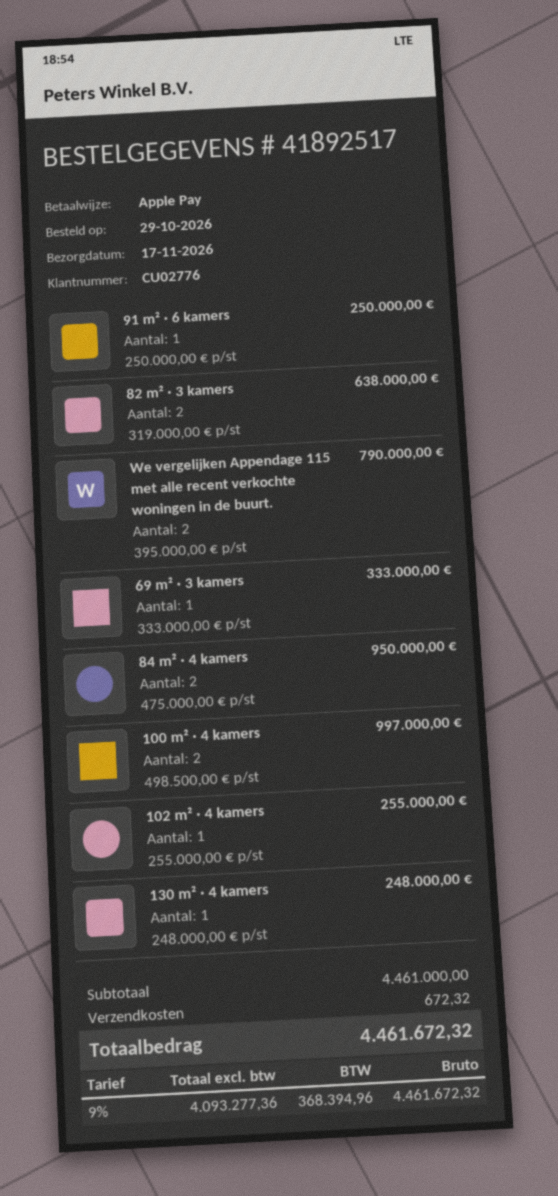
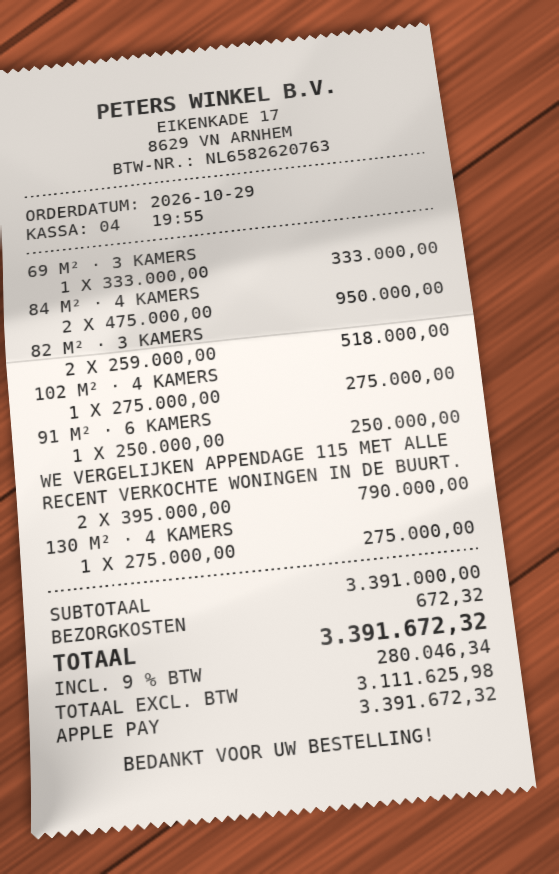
82 m² · 3 kamers: 2 x 319000.00 = 638000.00 -> 2 x 259000.00 = 518000.00
100 m² · 4 kamers: 2 x 498500.00 = 997000.00 -> none
102 m² · 4 kamers: 1 x 255000.00 = 255000.00 -> 1 x 275000.00 = 275000.00
130 m² · 4 kamers: 1 x 248000.00 = 248000.00 -> 1 x 275000.00 = 275000.00
subtotal: 4461000.00 -> 3391000.00
net: 4093277.36 -> 3111625.98
tax: 9% = 368394.96 -> 9% = 280046.34
total: 4461672.32 -> 3391672.32

